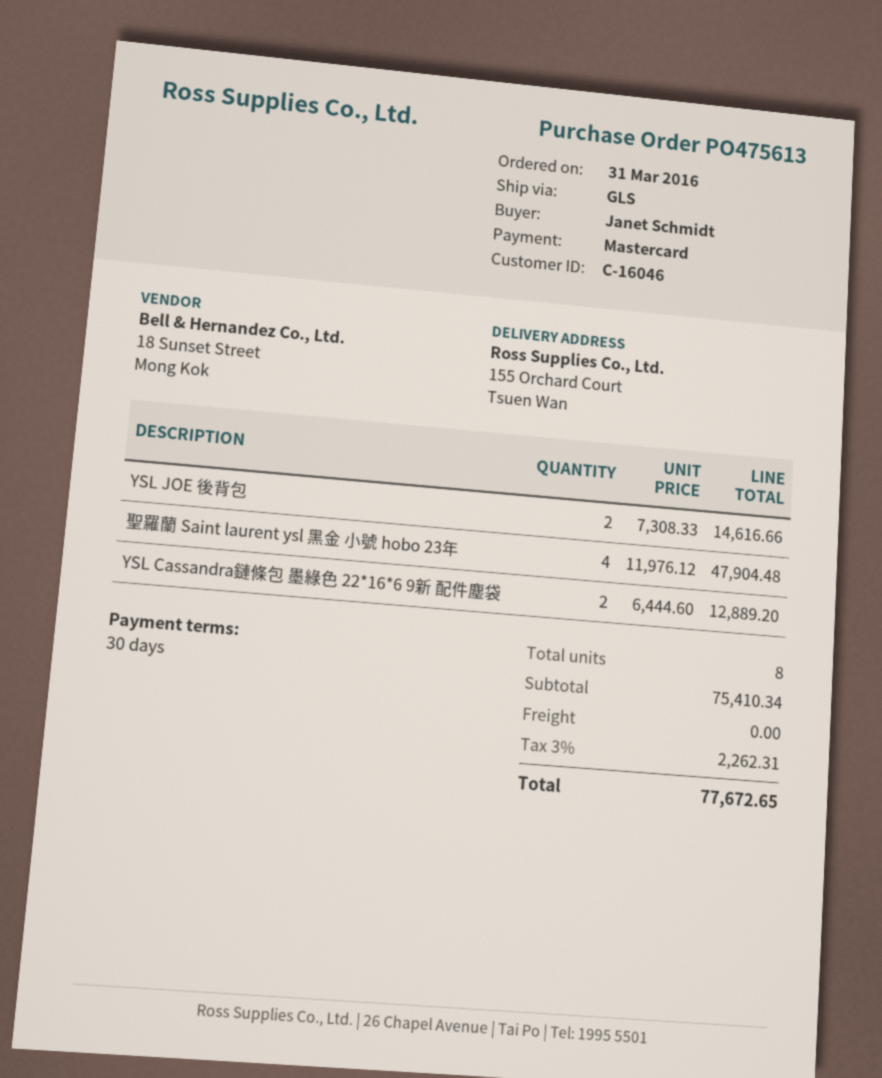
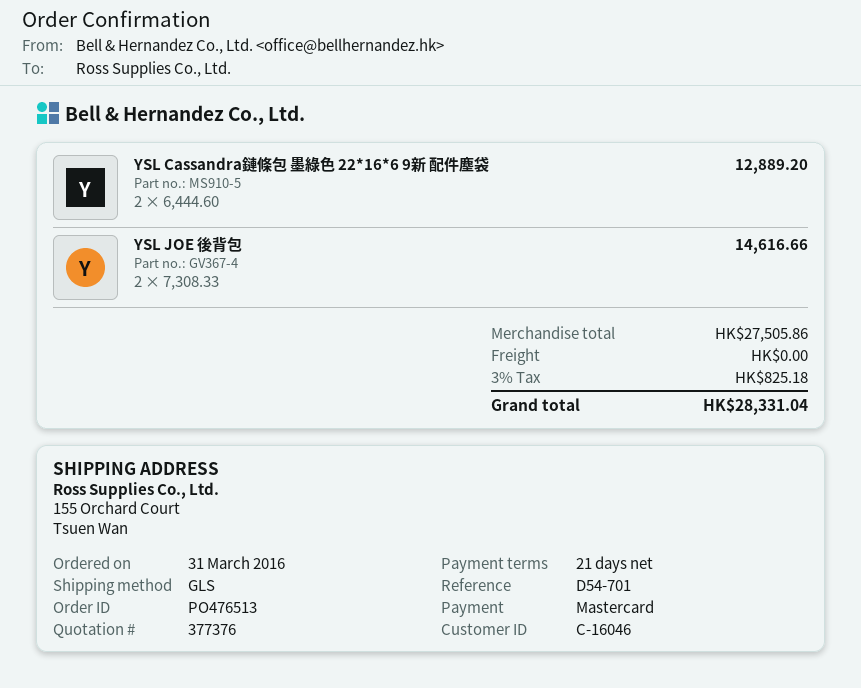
order number: PO475613 -> PO476513
payment terms: 30 days -> 21 days
聖羅蘭 Saint laurent ysl 黑金 小號 hobo 23年: 4 x 11976.12 = 47904.48 -> none
subtotal: 75410.34 -> 27505.86
tax: 3% = 2262.31 -> 3% = 825.18
total: 77672.65 -> 28331.04

